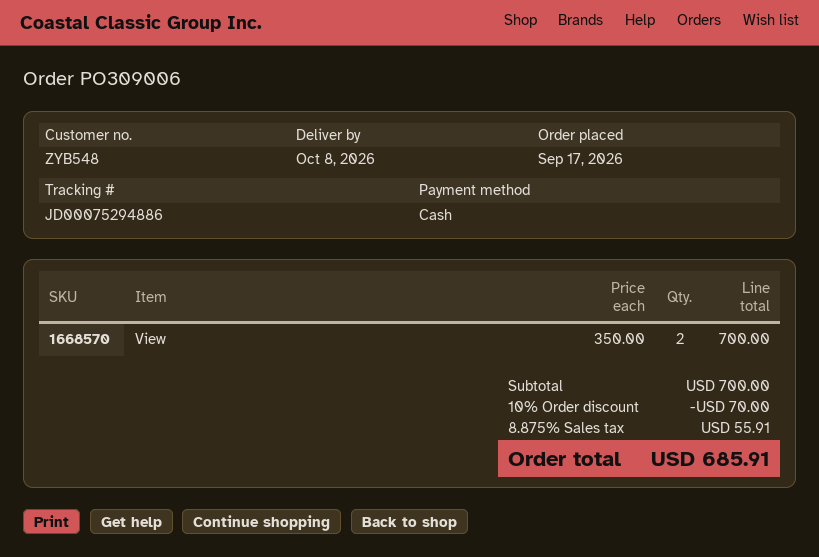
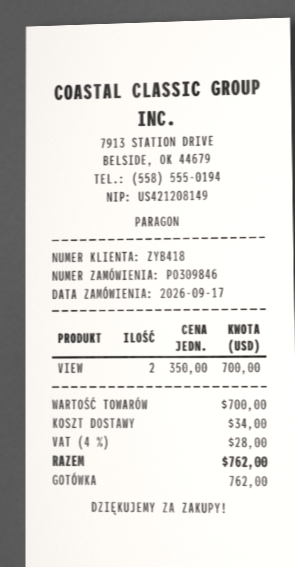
order number: PO309006 -> PO309846
customer number: ZYB548 -> ZYB418
discount: 10% = 70.00 -> none
shipping: none -> 34.00
tax: 8.875% = 55.91 -> 4% = 28.00
total: 685.91 -> 762.00

